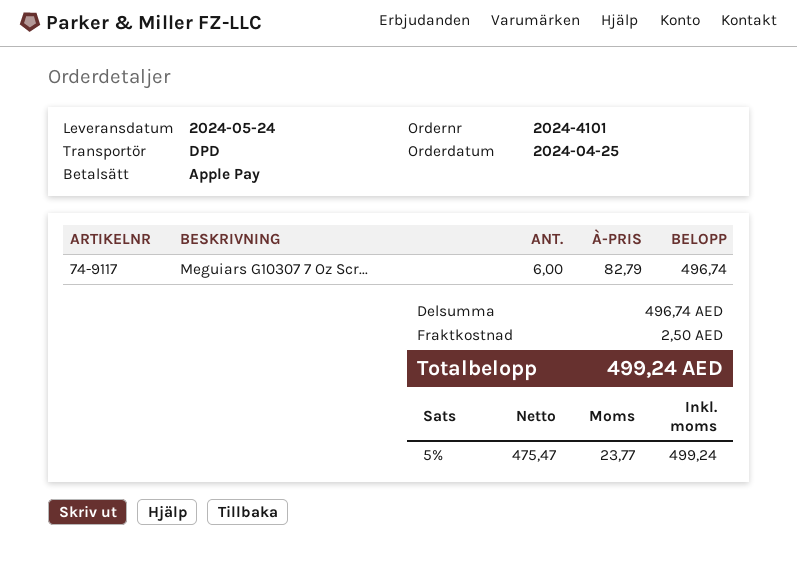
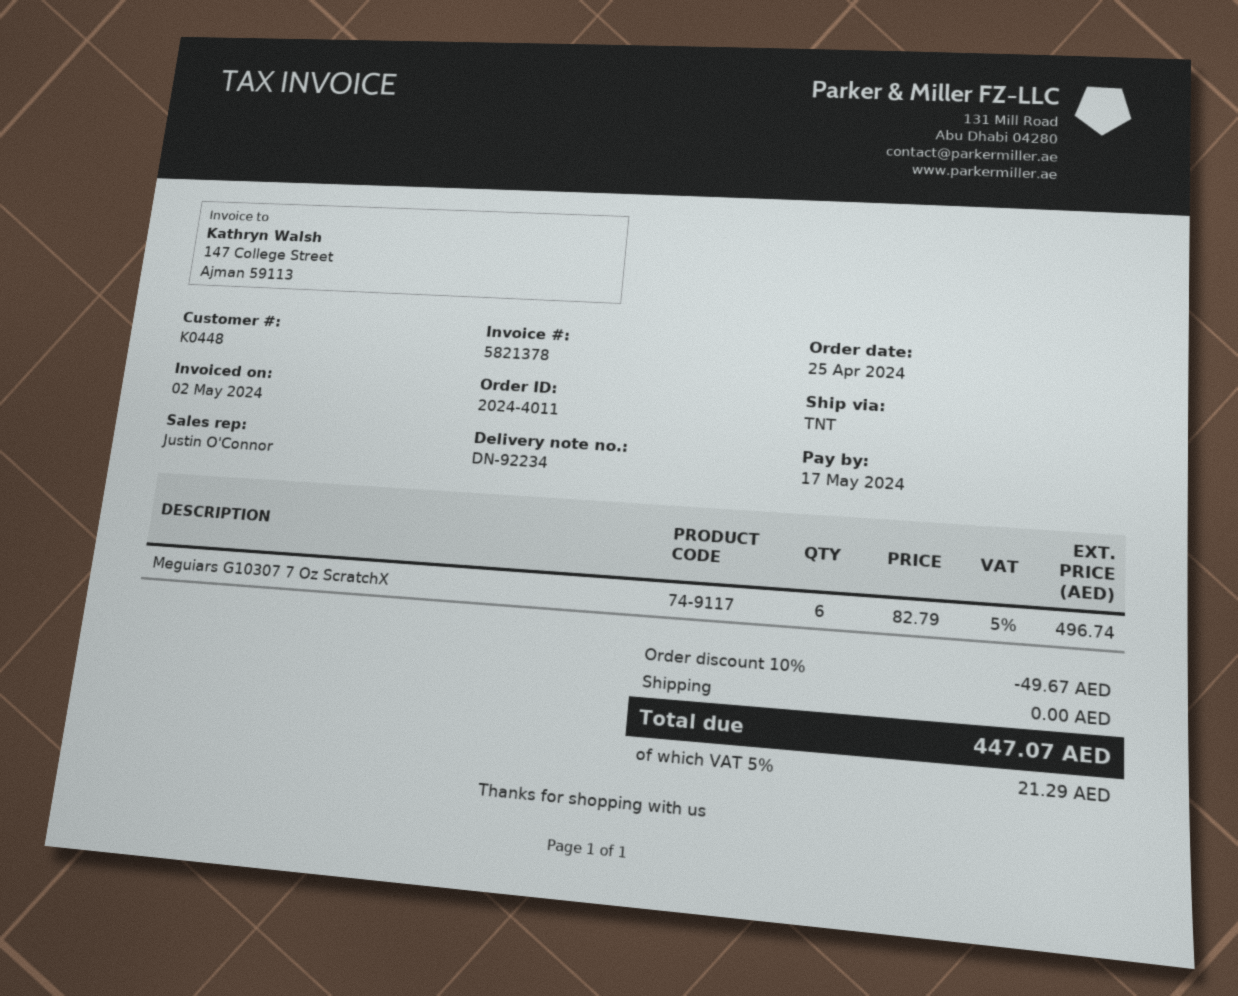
order number: 2024-4101 -> 2024-4011
shipping method: DPD -> TNT
discount: none -> 10% = 49.67
shipping: 2.50 -> 0.00
tax: 5% = 23.77 -> 5% = 21.29
total: 499.24 -> 447.07

